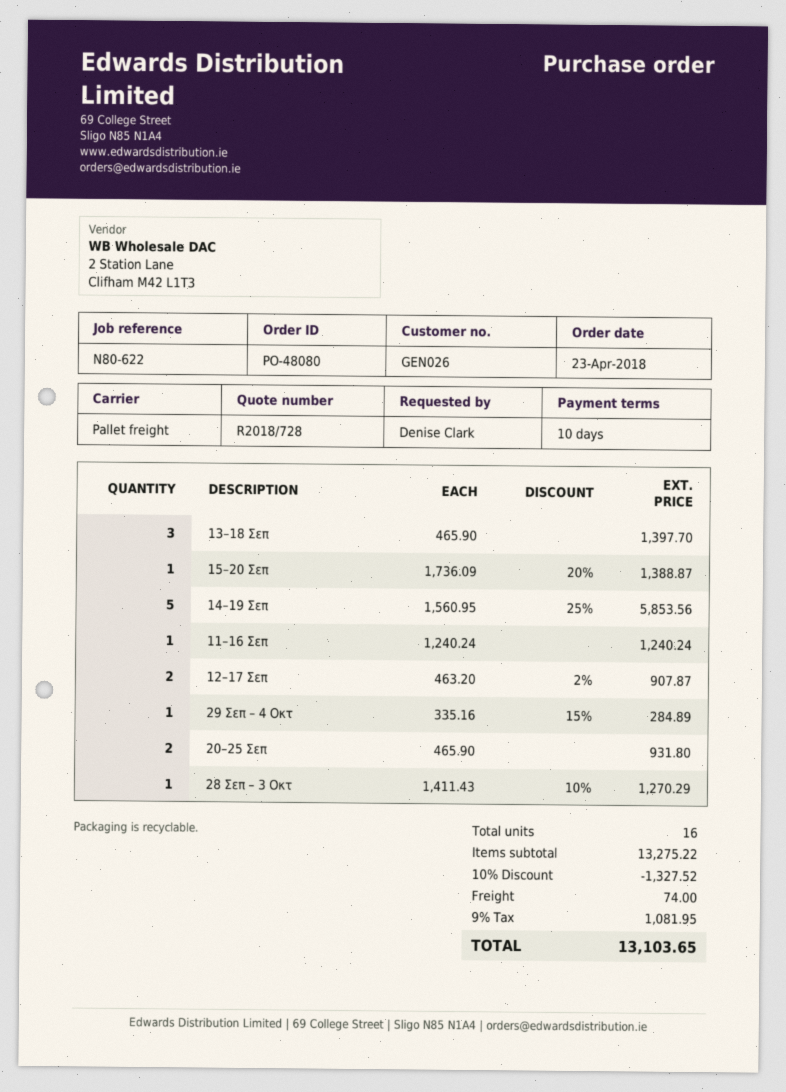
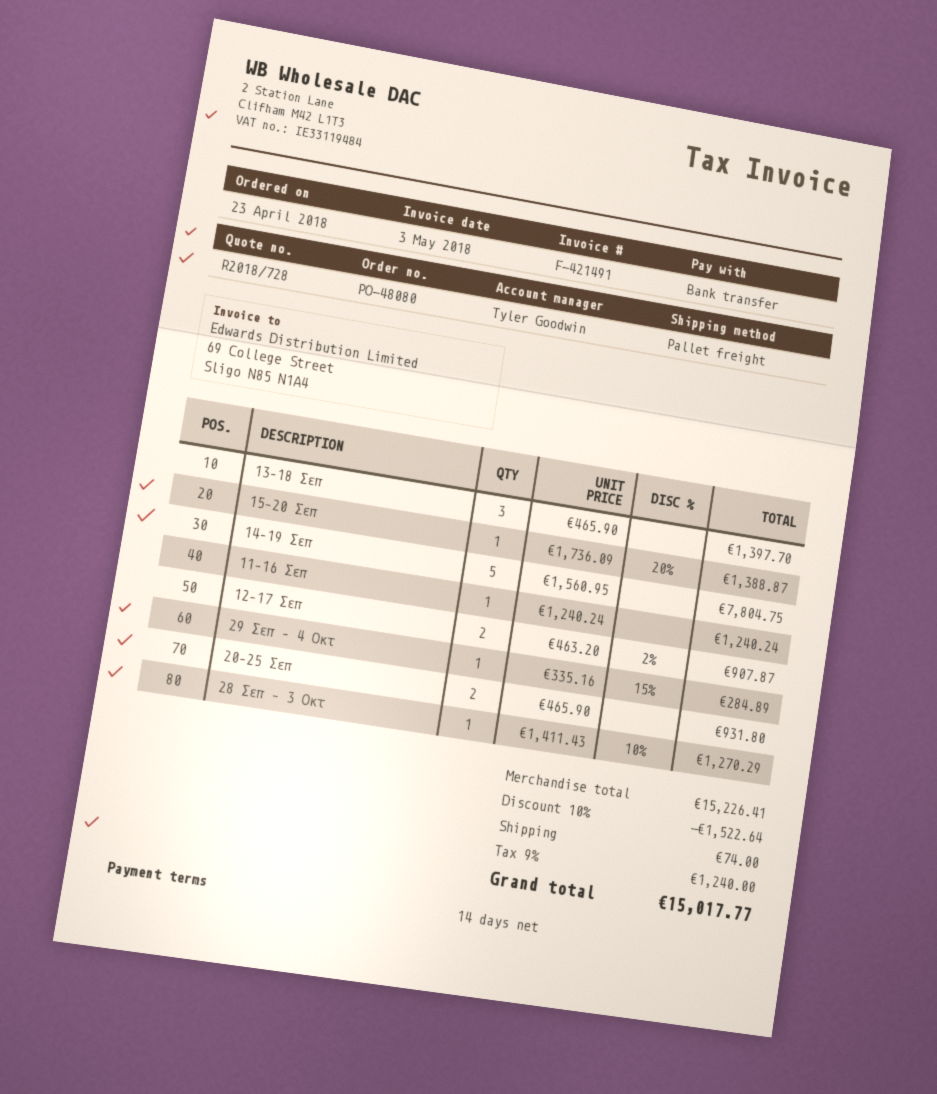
payment terms: 10 days -> 14 days
14–19 Σεπ: 5 x 1560.95 - 25% = 5853.56 -> 5 x 1560.95 = 7804.75
subtotal: 13275.22 -> 15226.41
discount: 10% = 1327.52 -> 10% = 1522.64
tax: 9% = 1081.95 -> 9% = 1240.00
total: 13103.65 -> 15017.77

